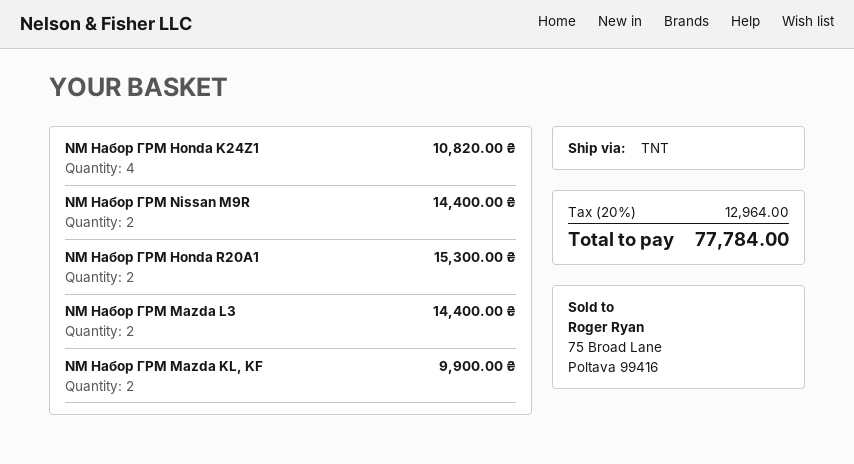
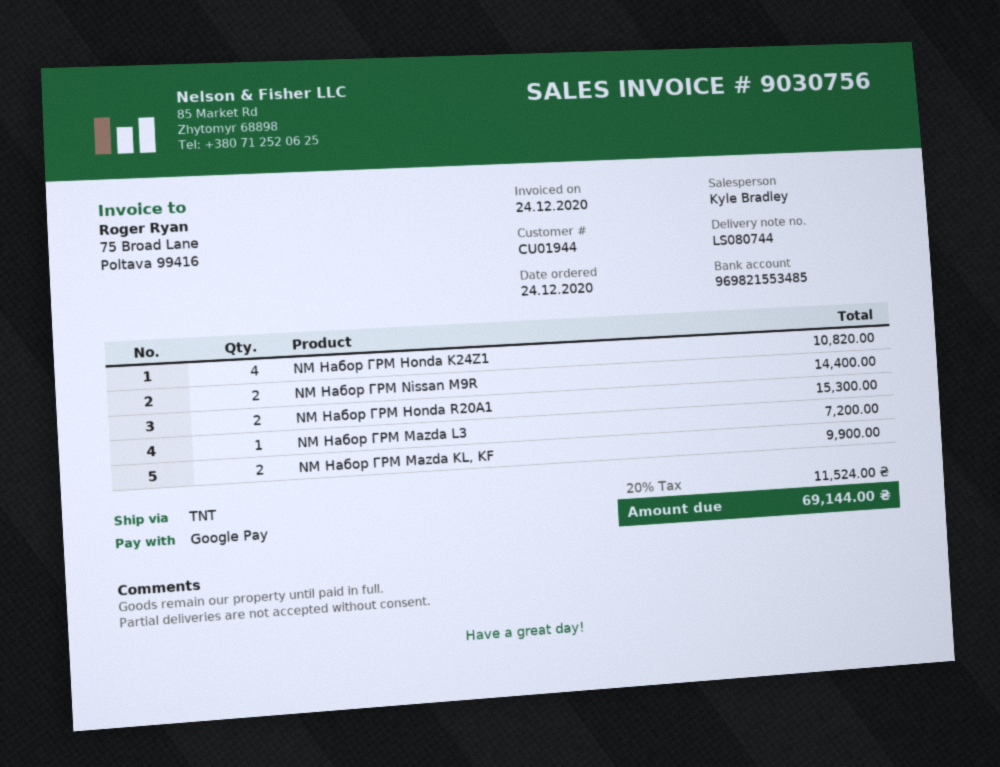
NM Набор ГРМ Mazda L3: 2 for 14400.00 -> 1 for 7200.00
tax: 20% = 12964.00 -> 20% = 11524.00
total: 77784.00 -> 69144.00

